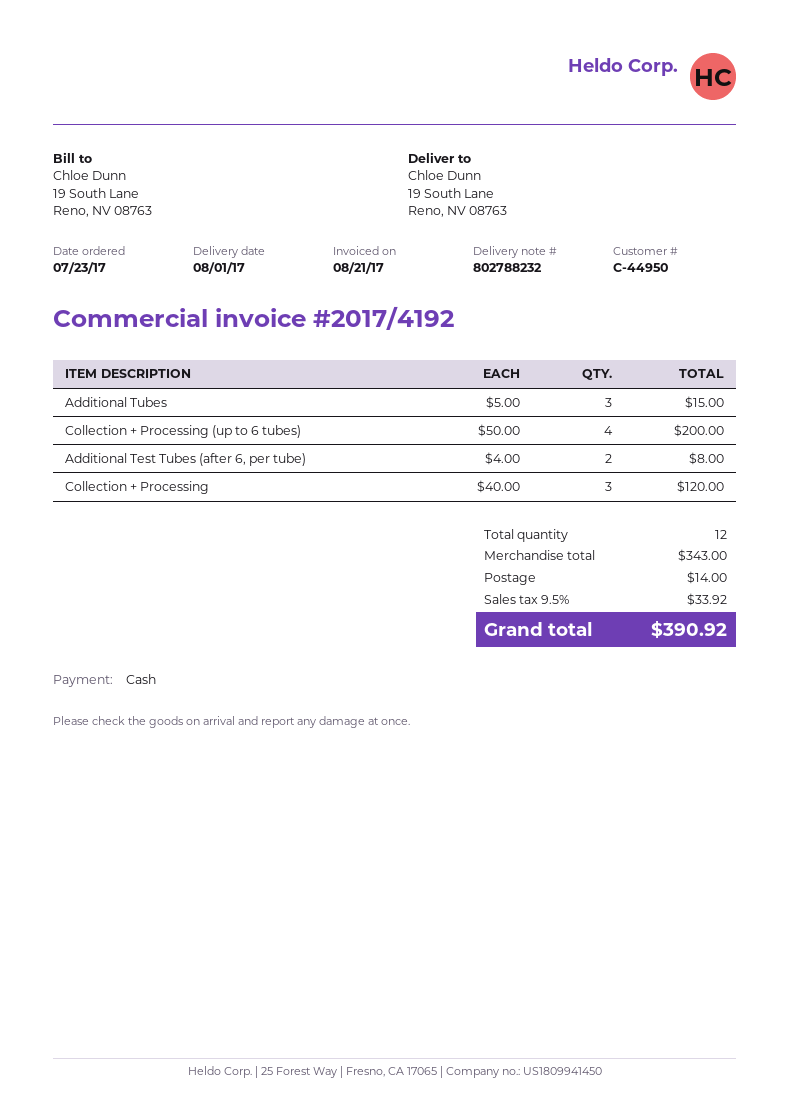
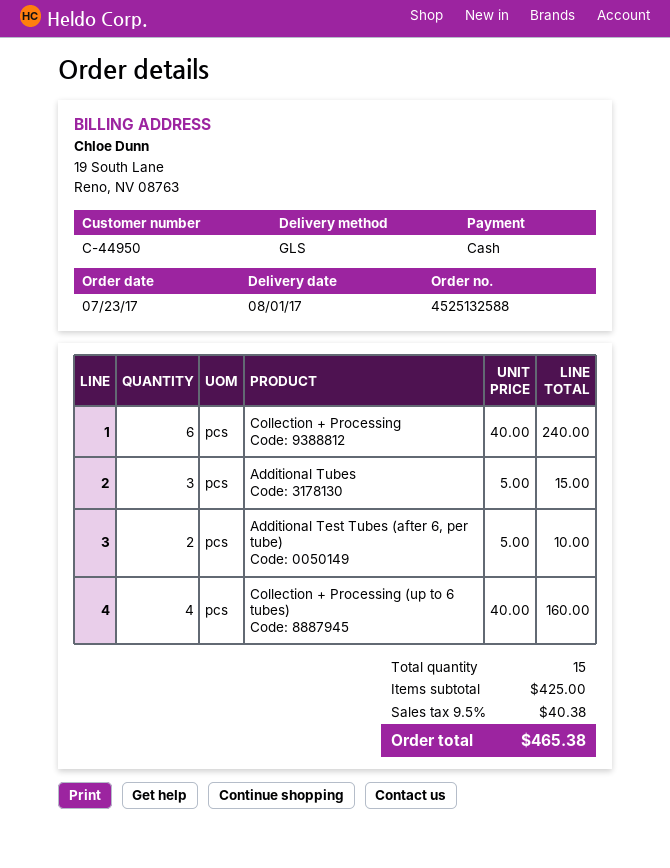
Collection + Processing (up to 6 tubes): 4 x 50.00 = 200.00 -> 4 x 40.00 = 160.00
Additional Test Tubes (after 6, per tube): 2 x 4.00 = 8.00 -> 2 x 5.00 = 10.00
Collection + Processing: 3 x 40.00 = 120.00 -> 6 x 40.00 = 240.00
total quantity: 12 -> 15
subtotal: 343.00 -> 425.00
shipping: 14.00 -> none
tax: 9.5% = 33.92 -> 9.5% = 40.38
total: 390.92 -> 465.38

